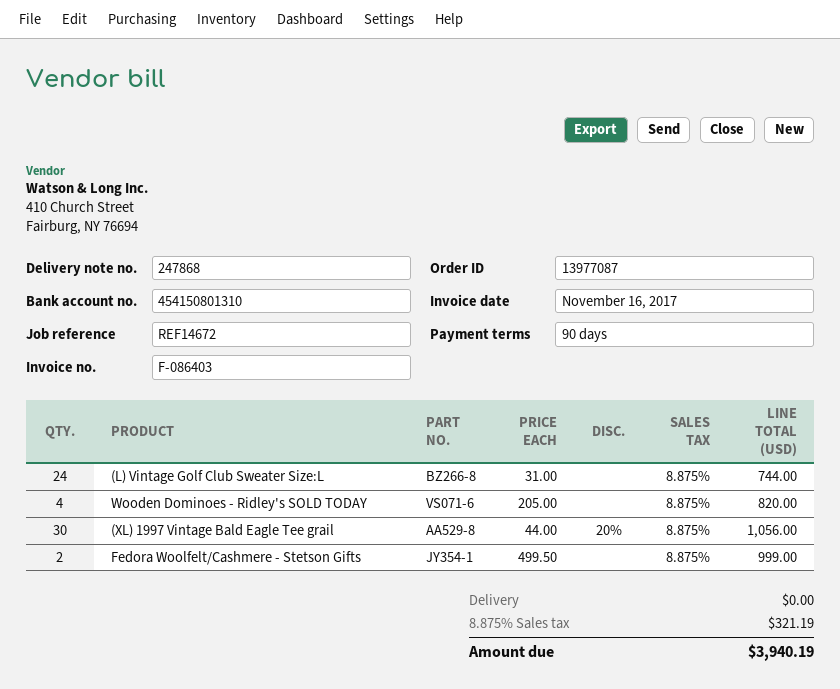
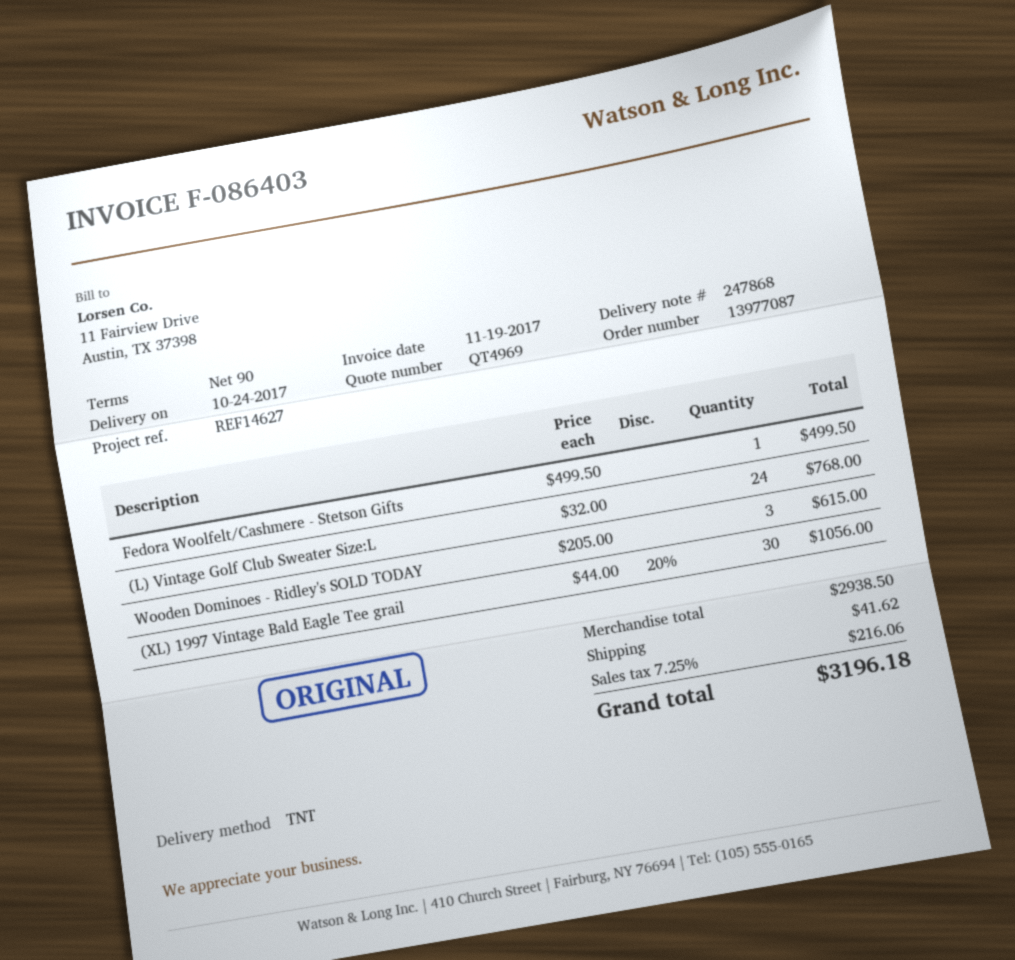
invoice date: 2017-11-16 -> 2017-11-19
reference: REF14672 -> REF14627
(L) Vintage Golf Club Sweater Size:L: 24 x 31.00 = 744.00 -> 24 x 32.00 = 768.00
Wooden Dominoes - Ridley's SOLD TODAY: 4 x 205.00 = 820.00 -> 3 x 205.00 = 615.00
Fedora Woolfelt/Cashmere - Stetson Gifts: 2 x 499.50 = 999.00 -> 1 x 499.50 = 499.50
shipping: 0.00 -> 41.62
tax: 8.875% = 321.19 -> 7.25% = 216.06
total: 3940.19 -> 3196.18

